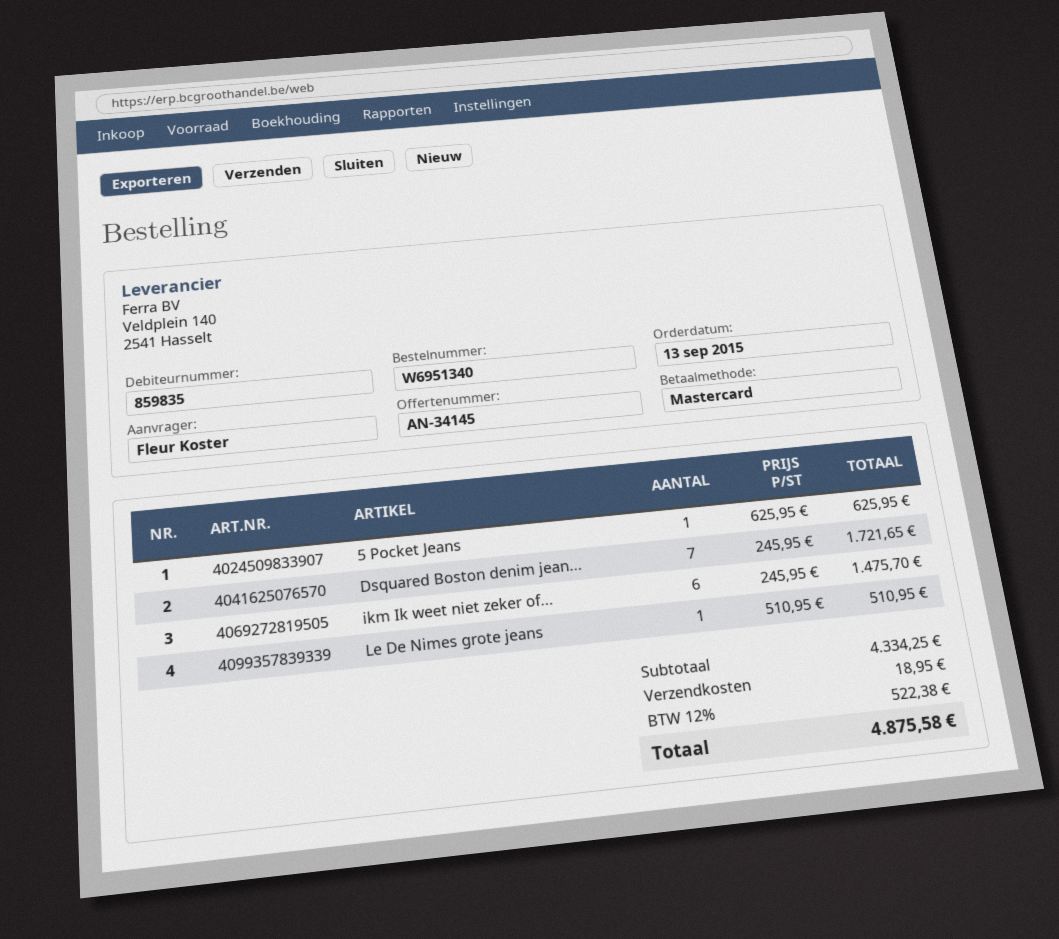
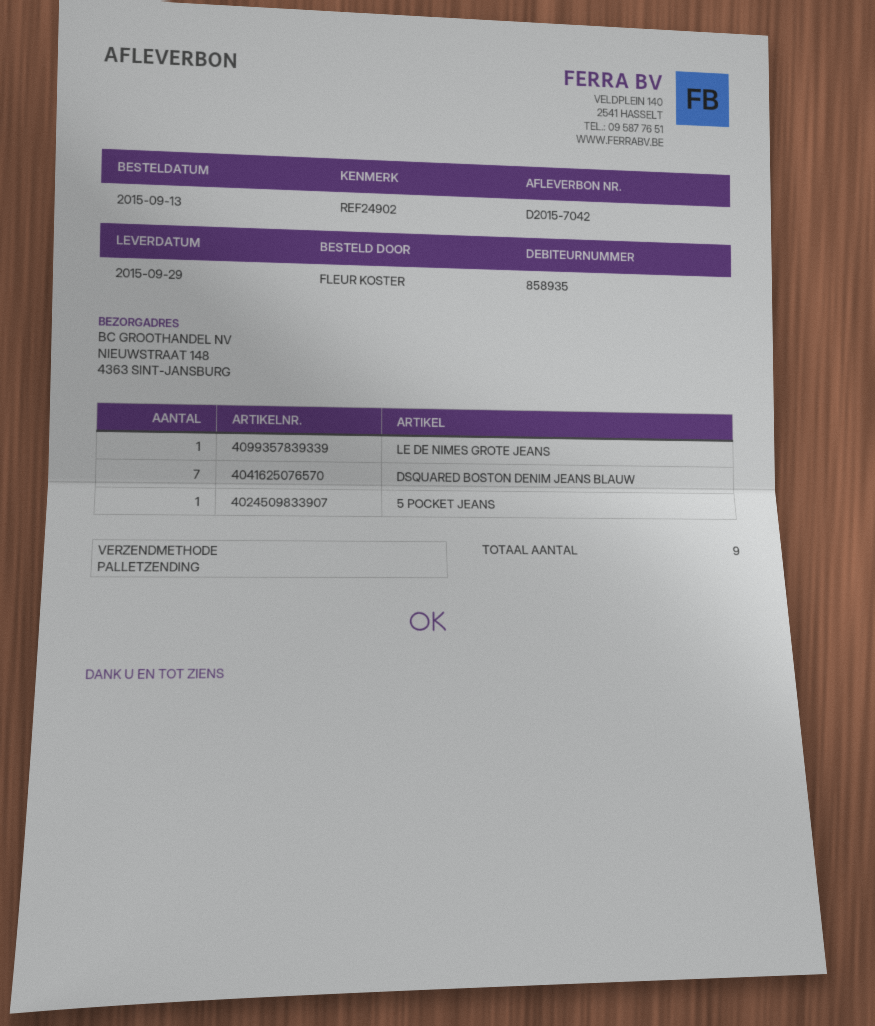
customer number: 859835 -> 858935
ikm Ik weet niet zeker of...: 6 -> none

